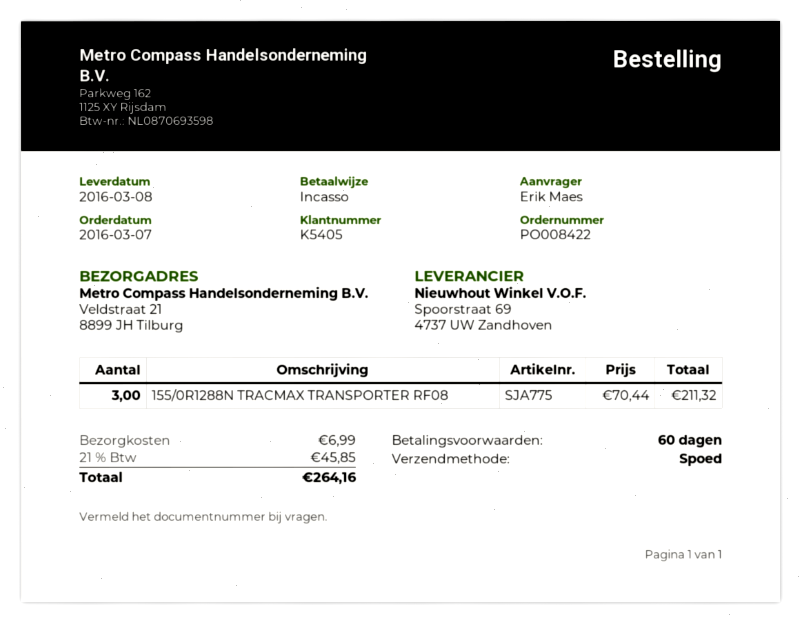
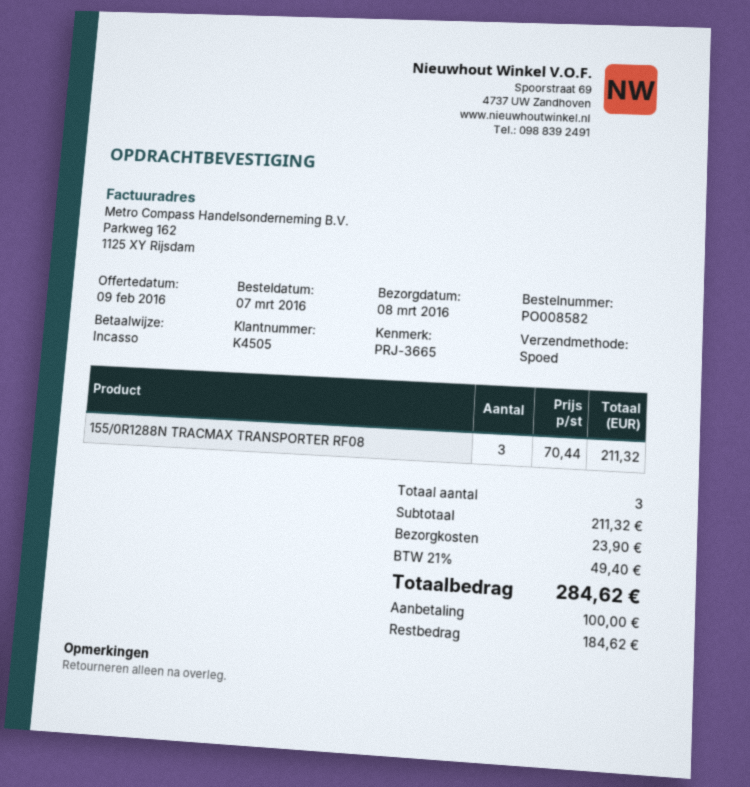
order number: PO008422 -> PO008582
customer number: K5405 -> K4505
shipping: 6.99 -> 23.90
tax: 21% = 45.85 -> 21% = 49.40
total: 264.16 -> 284.62

